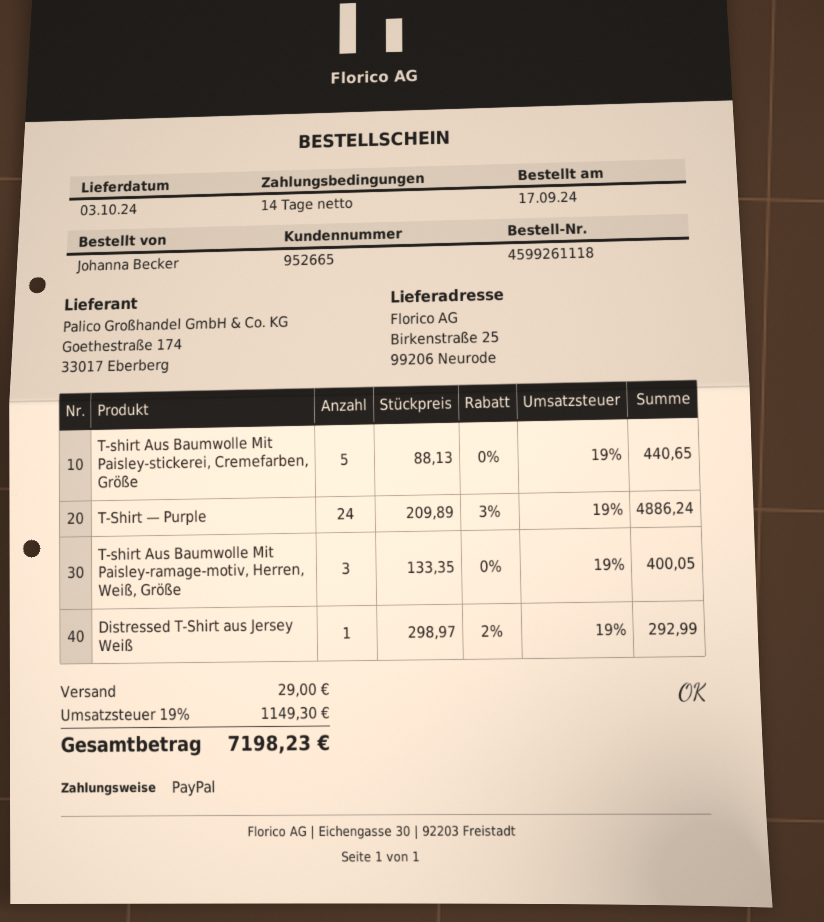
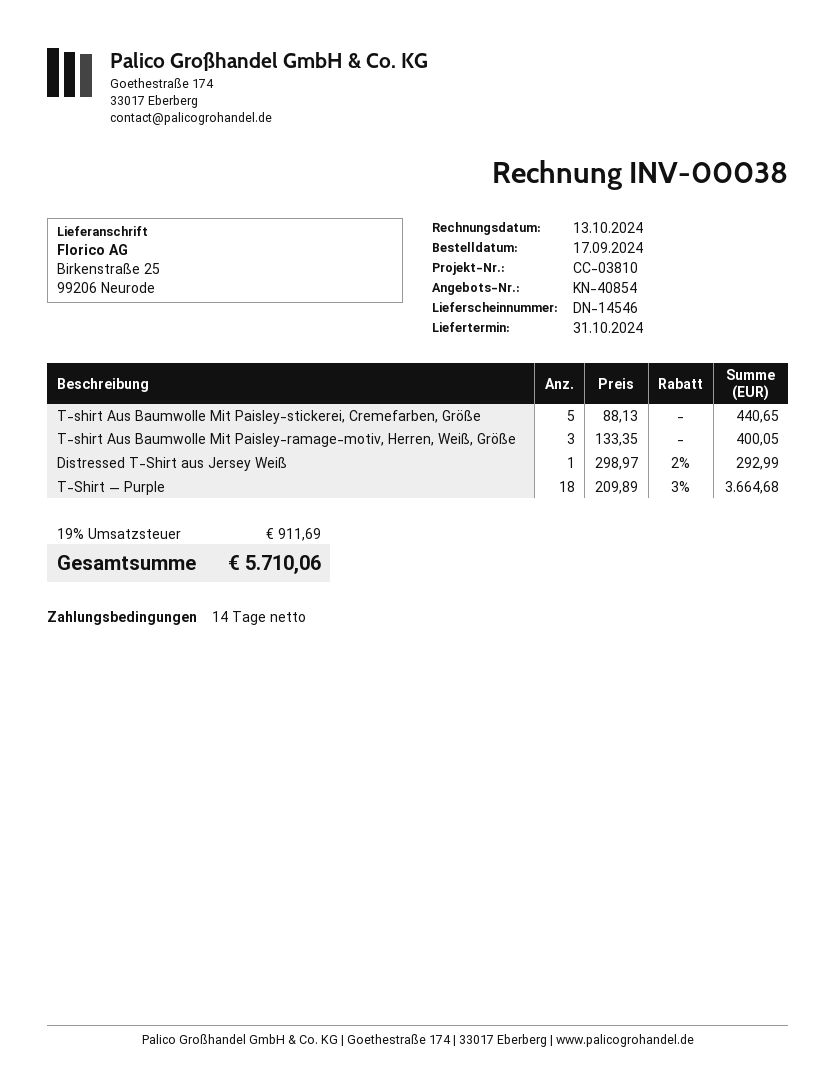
delivery date: 2024-10-03 -> 2024-10-31
T-Shirt — Purple: 24 x 209.89 - 3% = 4886.24 -> 18 x 209.89 - 3% = 3664.68
shipping: 29.00 -> none
tax: 19% = 1149.30 -> 19% = 911.69
total: 7198.23 -> 5710.06

